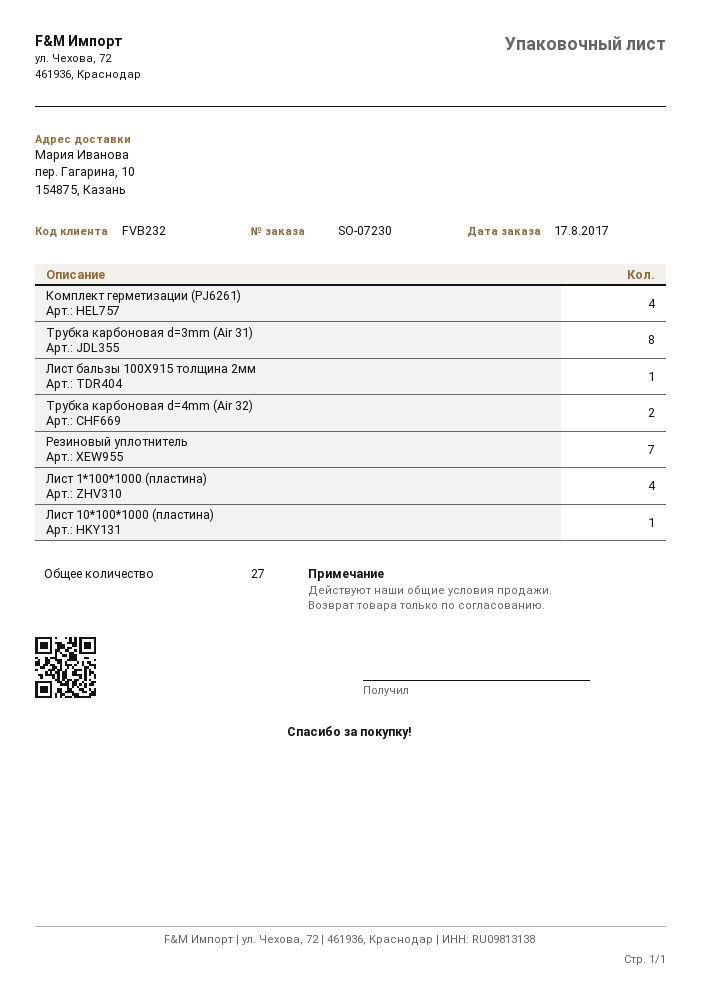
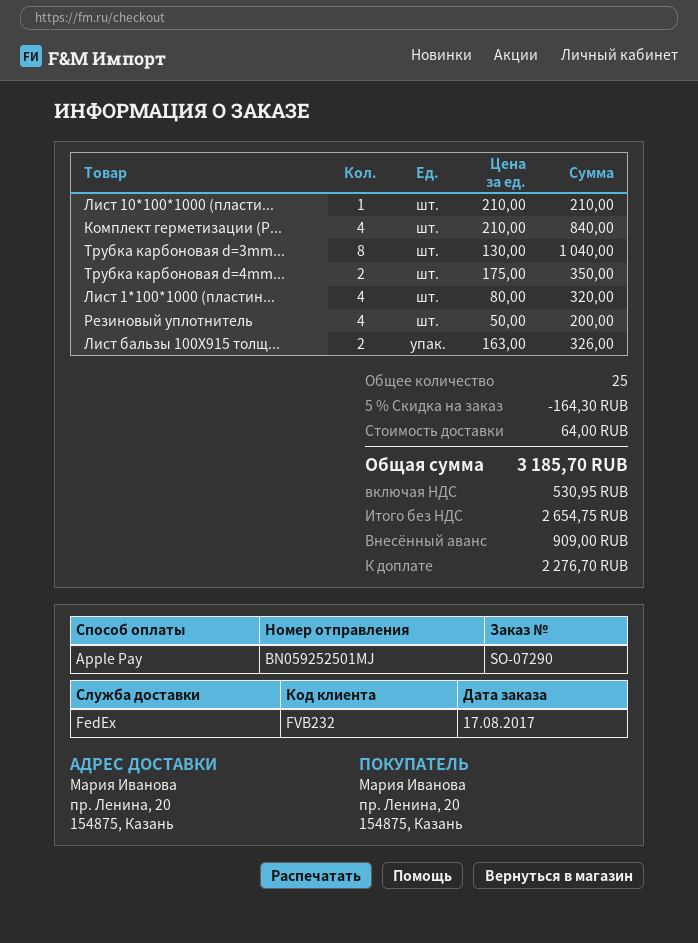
order number: SO-07230 -> SO-07290
ship to: пер. Гагарина, 10, 154875, Казань -> пр. Ленина, 20, 154875, Казань
Лист бальзы 100Х915 толщина 2мм: 1 -> 2
Резиновый уплотнитель: 7 -> 4
total quantity: 27 -> 25

